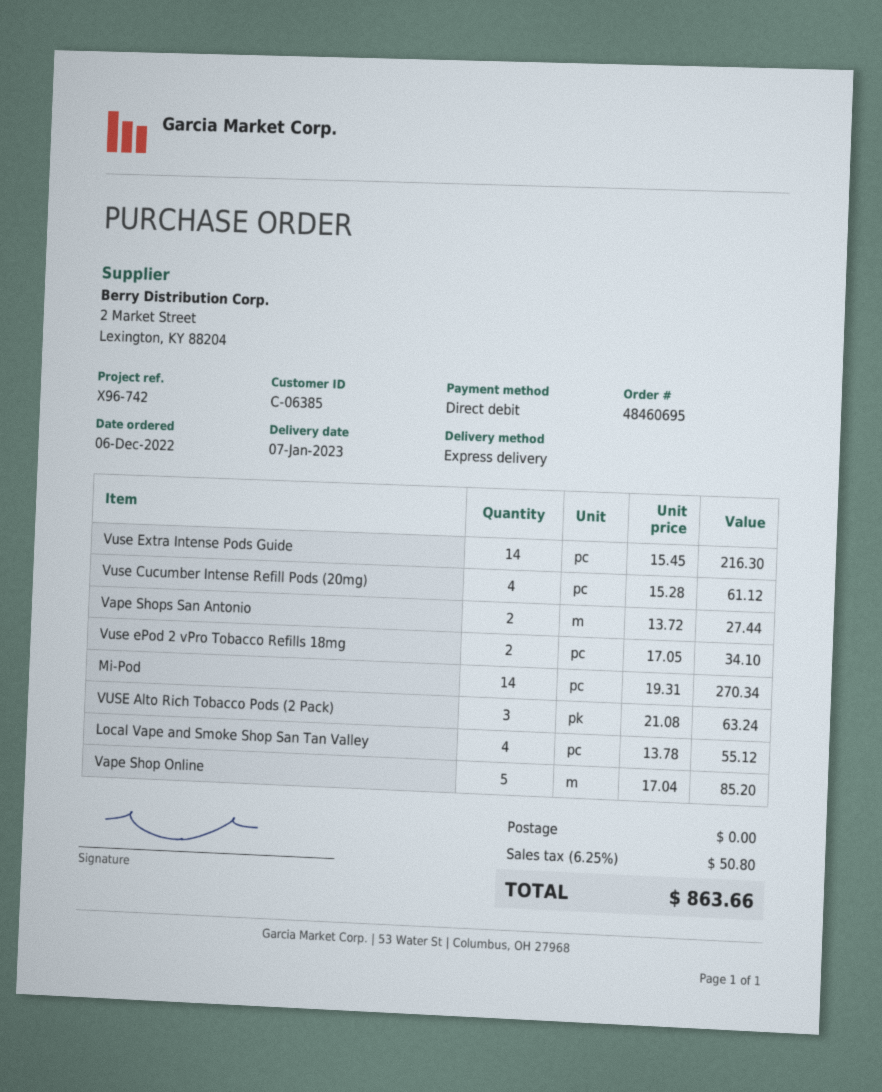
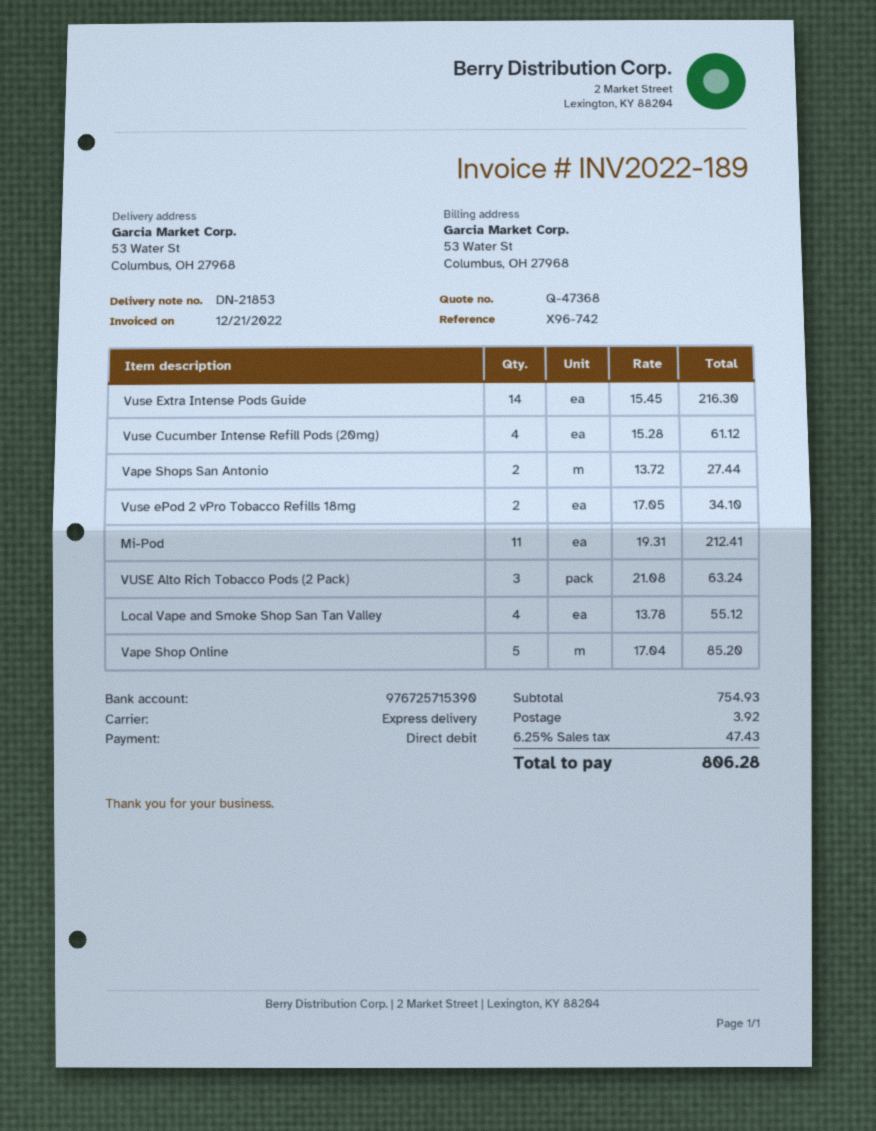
Mi-Pod: 14 x 19.31 = 270.34 -> 11 x 19.31 = 212.41
shipping: 0.00 -> 3.92
tax: 6.25% = 50.80 -> 6.25% = 47.43
total: 863.66 -> 806.28

